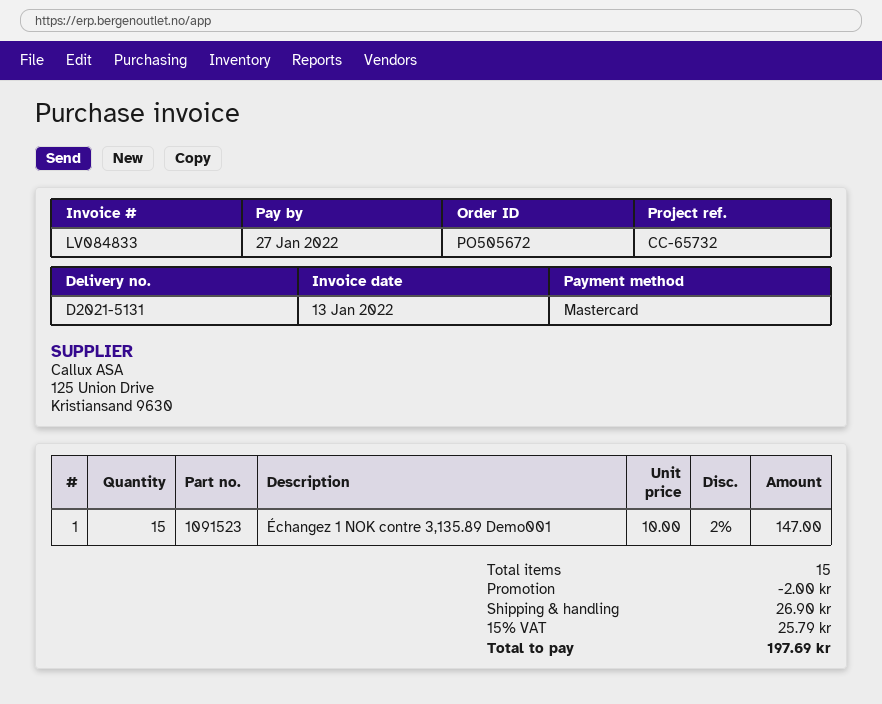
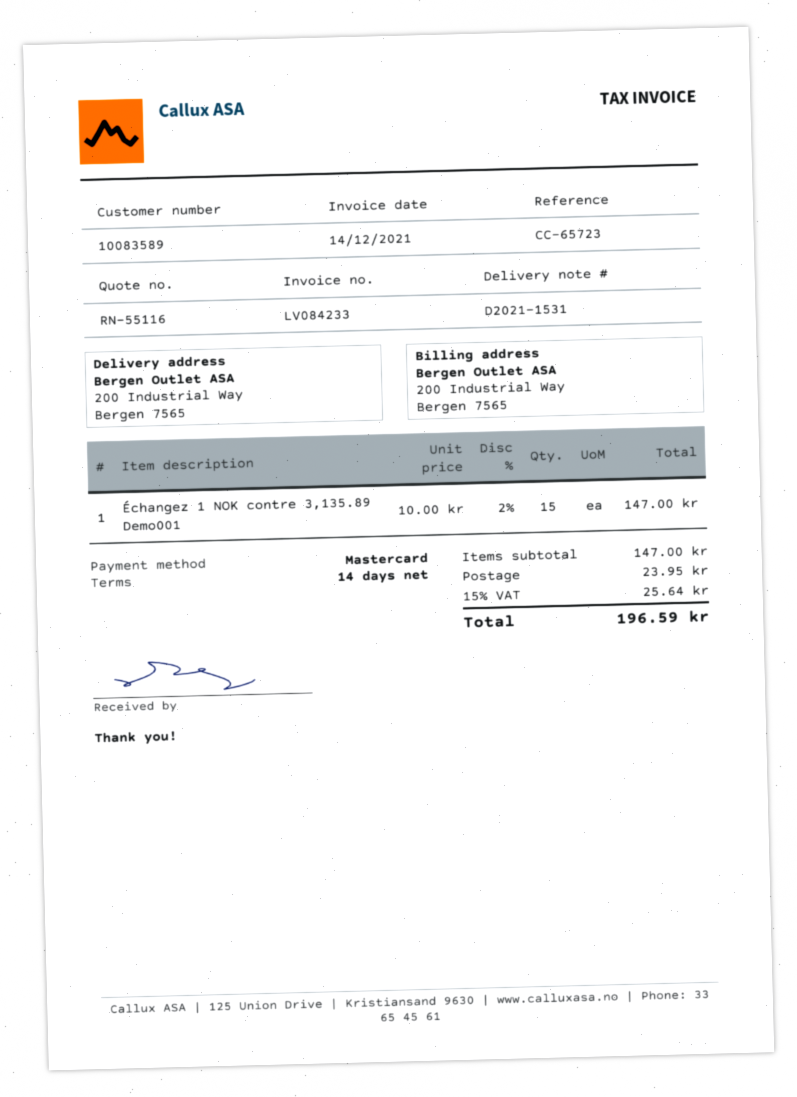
delivery note number: D2021-5131 -> D2021-1531
invoice number: LV084833 -> LV084233
invoice date: 2022-01-13 -> 2021-12-14
reference: CC-65732 -> CC-65723
discount: 2.00 -> none
shipping: 26.90 -> 23.95
tax: 15% = 25.79 -> 15% = 25.64
total: 197.69 -> 196.59

